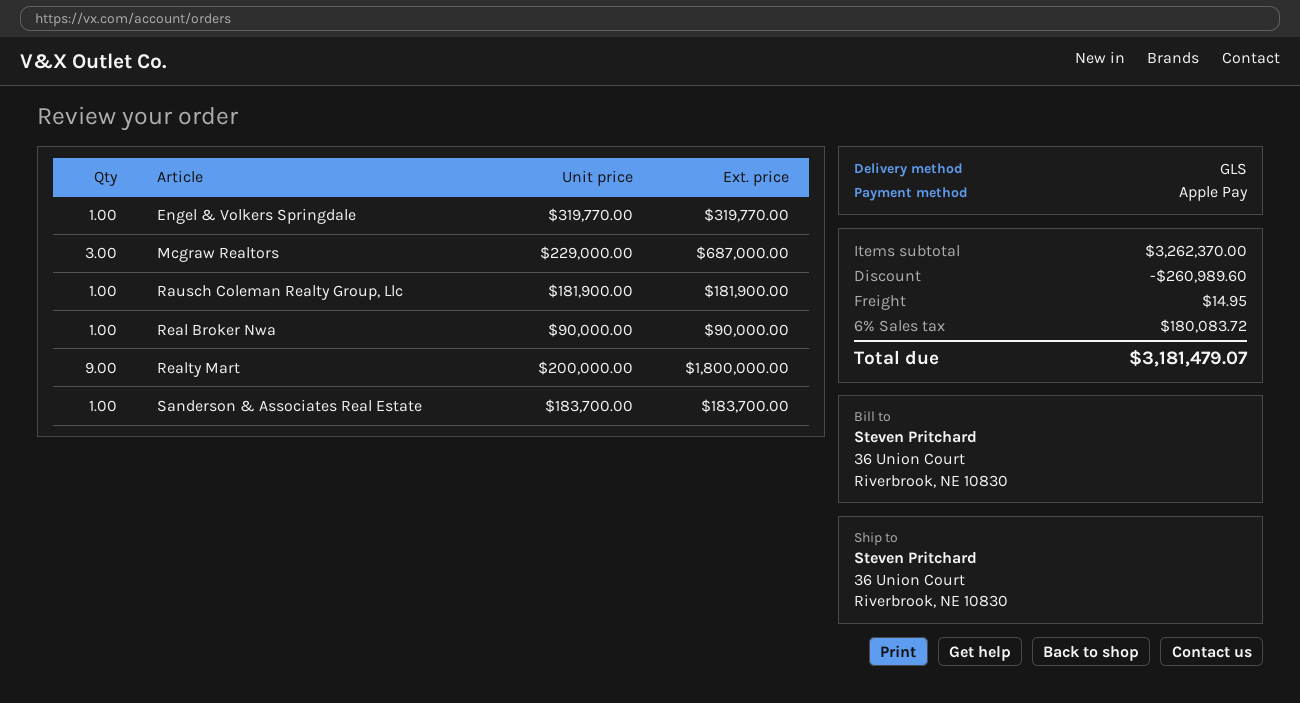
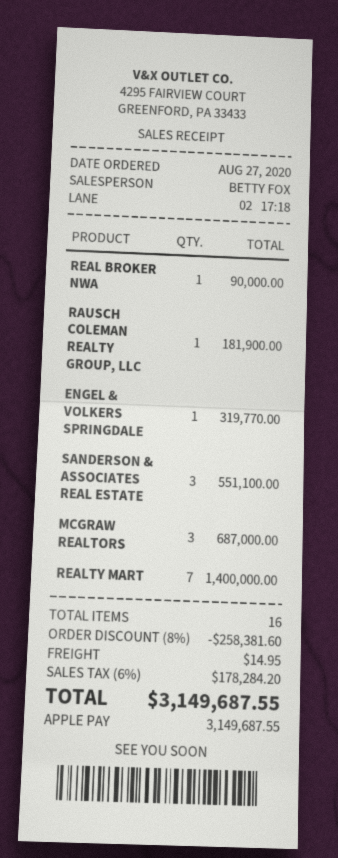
Realty Mart: 9 for 1800000.00 -> 7 for 1400000.00
Sanderson & Associates Real Estate: 1 for 183700.00 -> 3 for 551100.00
discount: 260989.60 -> 258381.60
tax: 6% = 180083.72 -> 6% = 178284.20
total: 3181479.07 -> 3149687.55

